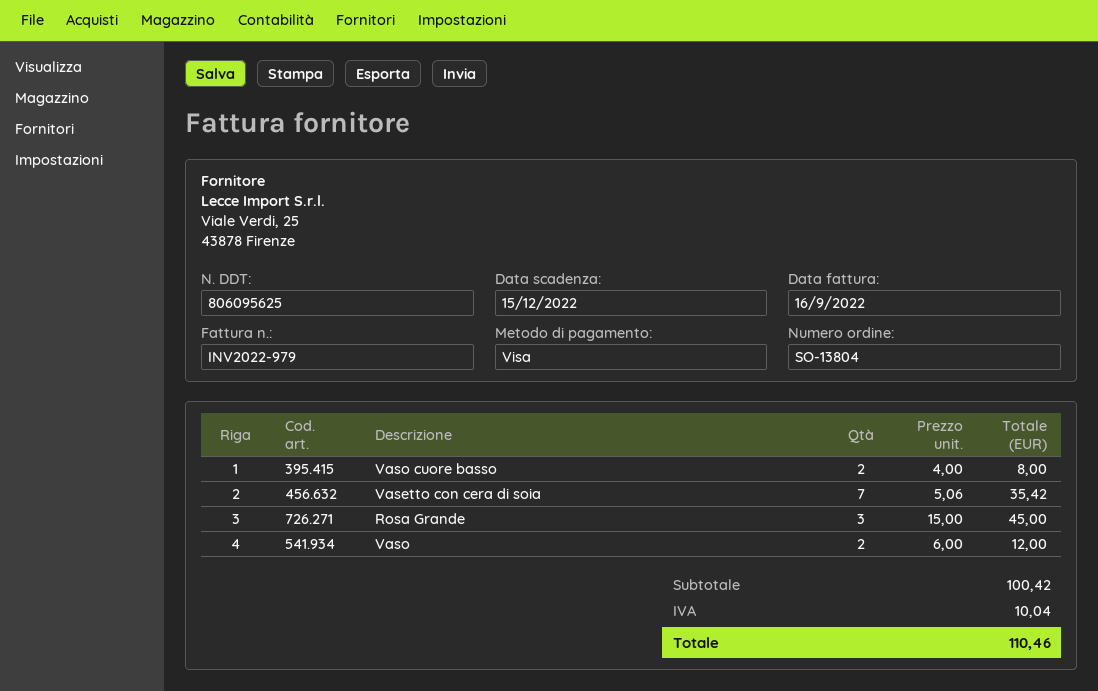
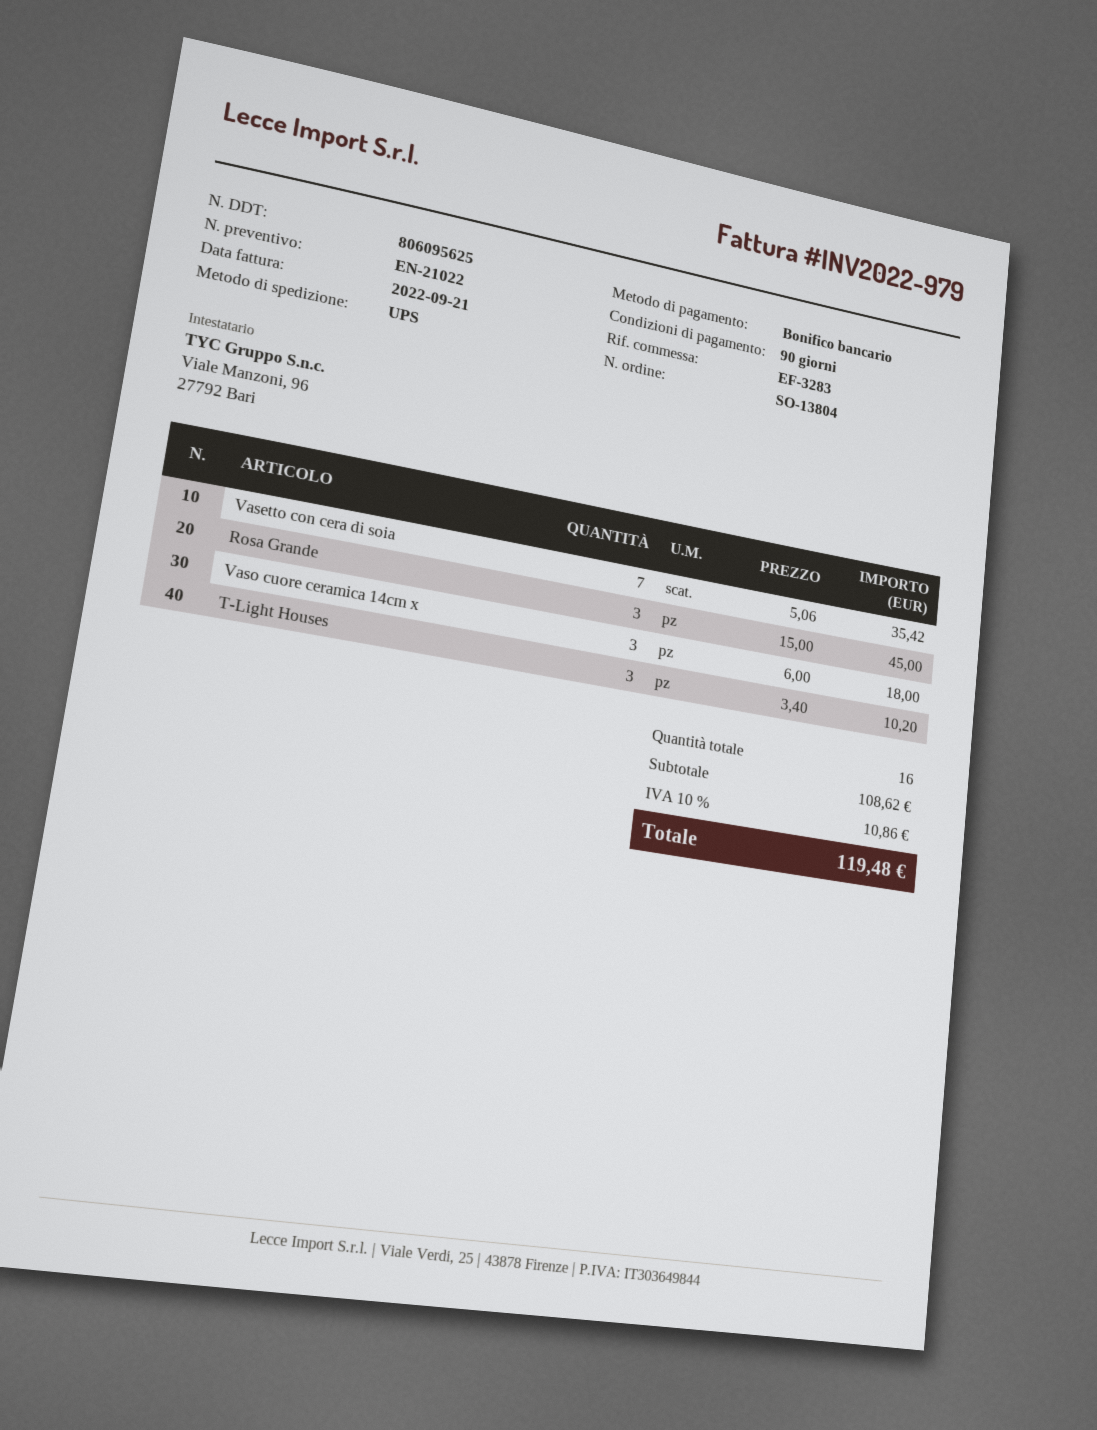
invoice date: 2022-09-16 -> 2022-09-21
payment method: Visa -> bank transfer
Vaso cuore basso: 2 x 4.00 = 8.00 -> none
Vaso: 2 x 6.00 = 12.00 -> none
Vaso cuore ceramica 14cm x: none -> 3 x 6.00 = 18.00
T-Light Houses: none -> 3 x 3.40 = 10.20
subtotal: 100.42 -> 108.62
tax: 10.04 -> 10.86
total: 110.46 -> 119.48

